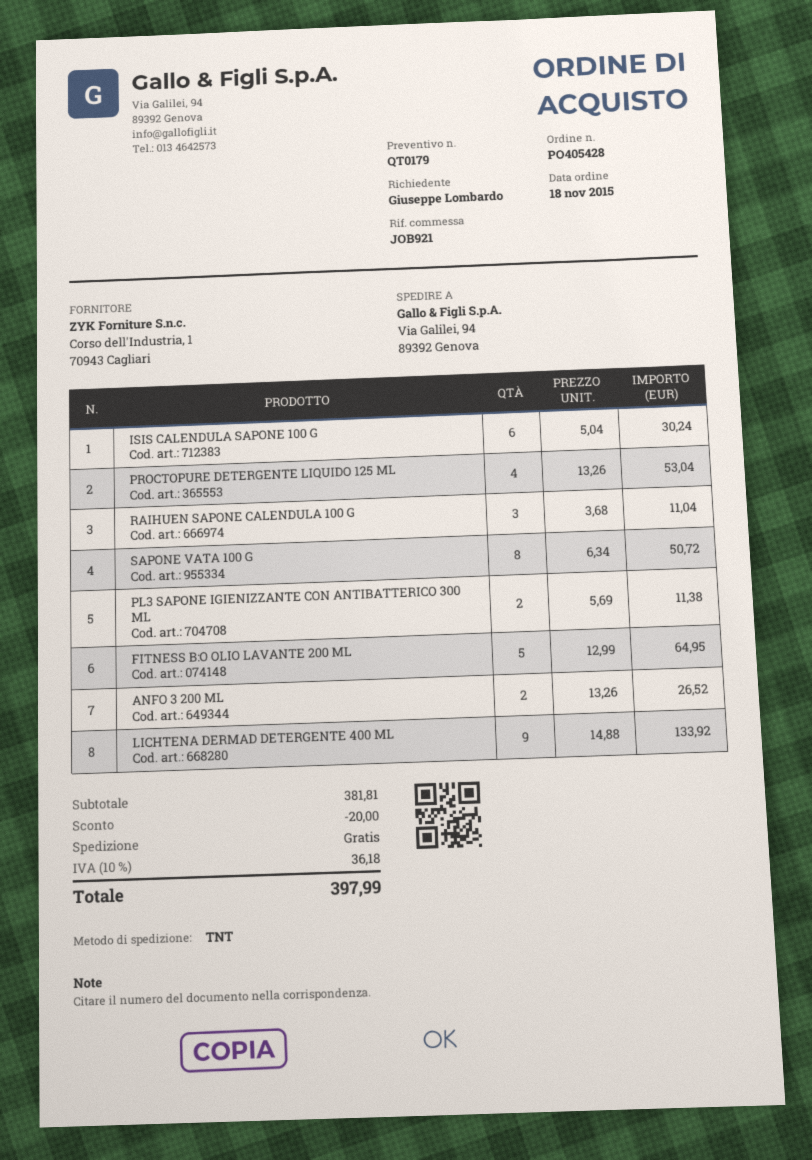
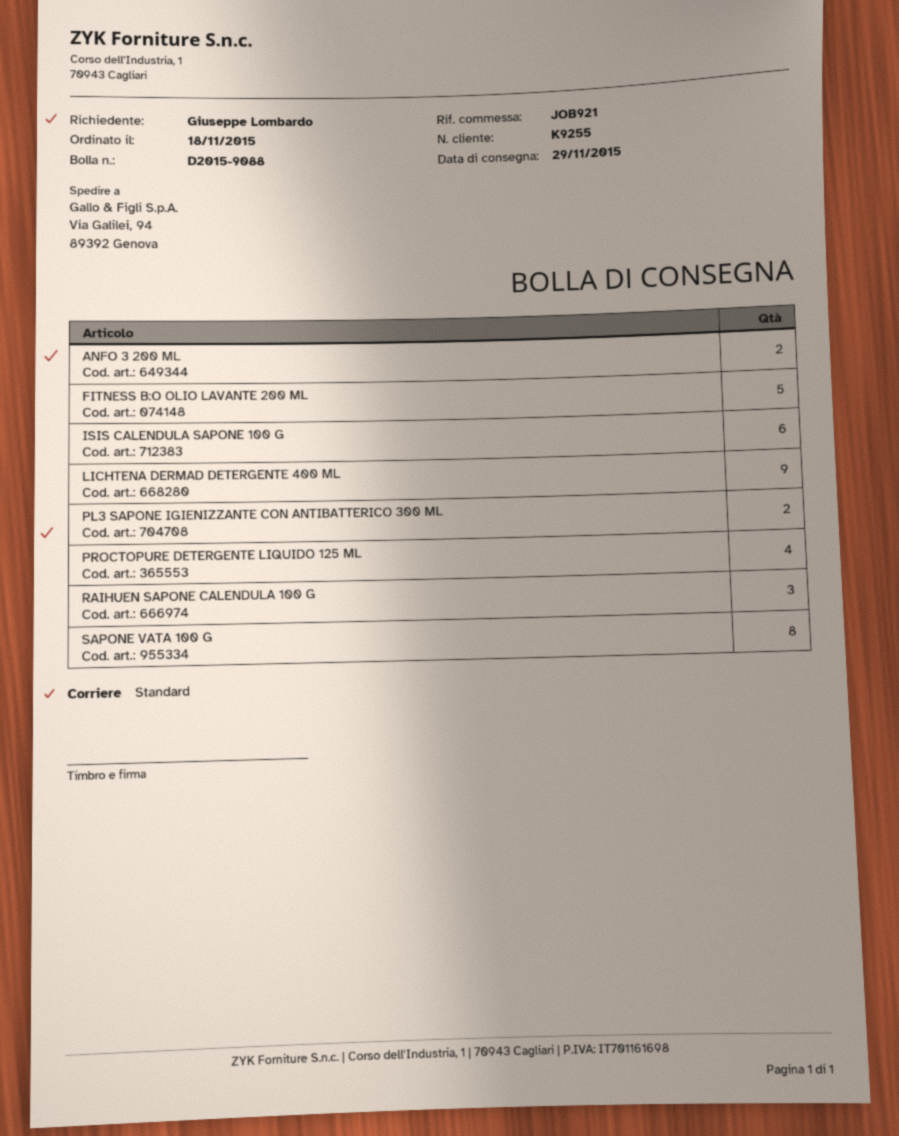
shipping method: TNT -> standard

